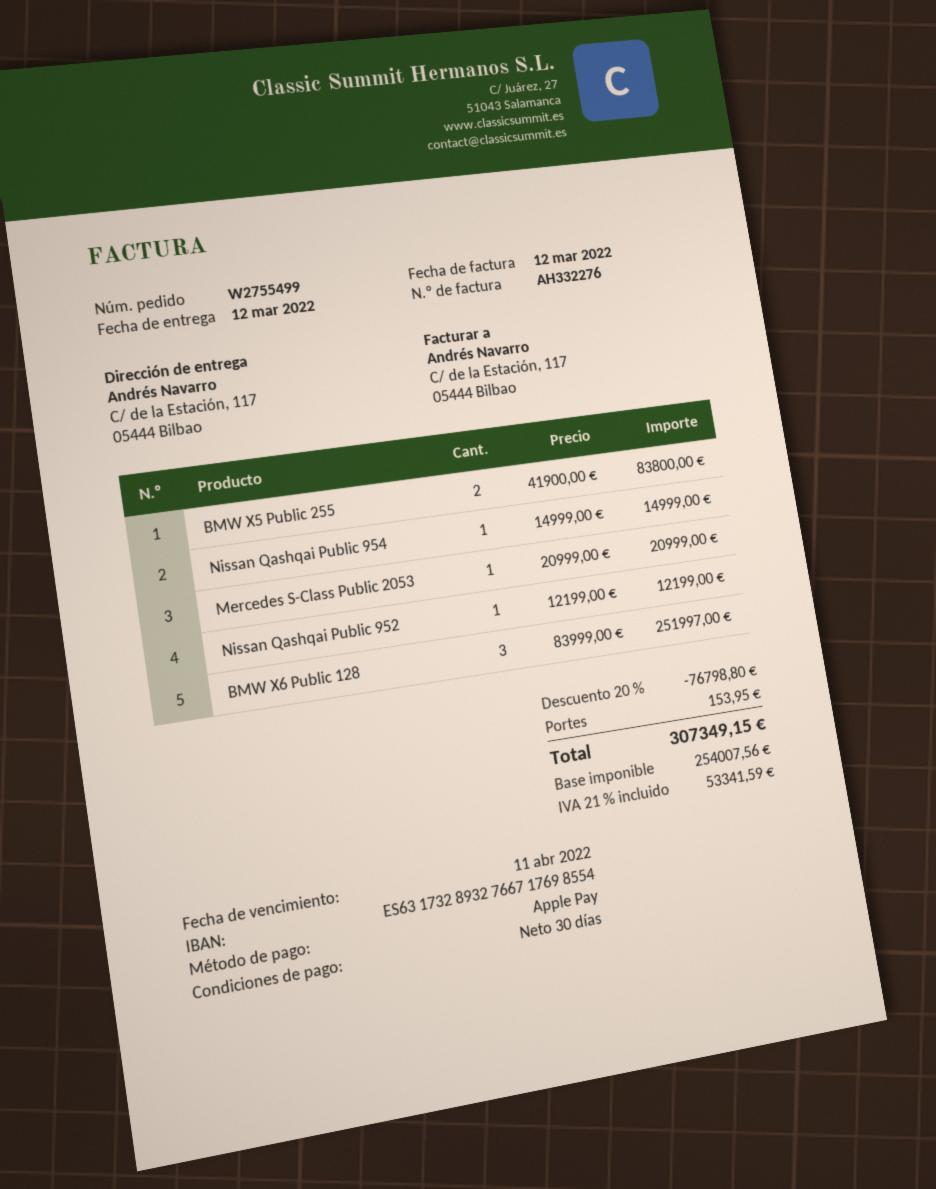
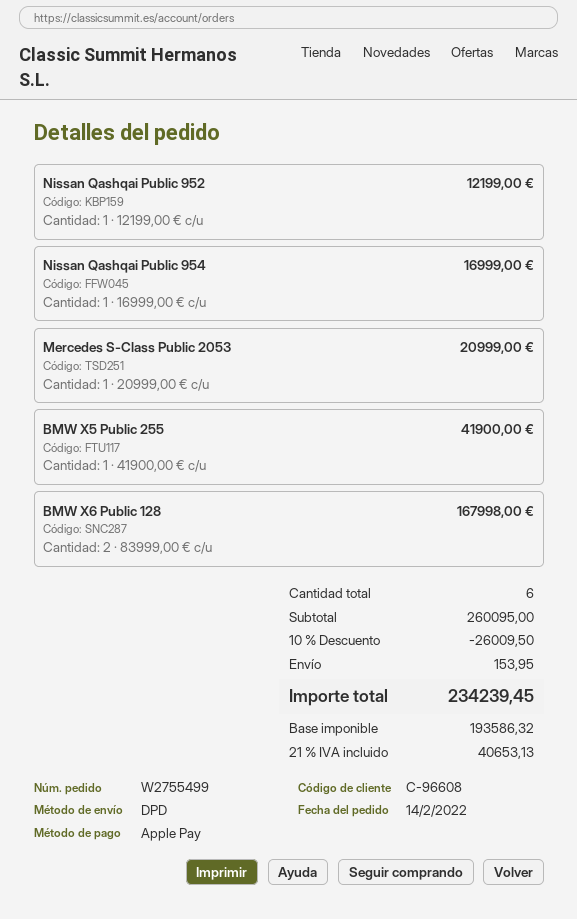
BMW X5 Public 255: 2 x 41900.00 = 83800.00 -> 1 x 41900.00 = 41900.00
Nissan Qashqai Public 954: 1 x 14999.00 = 14999.00 -> 1 x 16999.00 = 16999.00
BMW X6 Public 128: 3 x 83999.00 = 251997.00 -> 2 x 83999.00 = 167998.00
discount: 20% = 76798.80 -> 10% = 26009.50
net: 254007.56 -> 193586.32
tax: 21% = 53341.59 -> 21% = 40653.13
total: 307349.15 -> 234239.45

